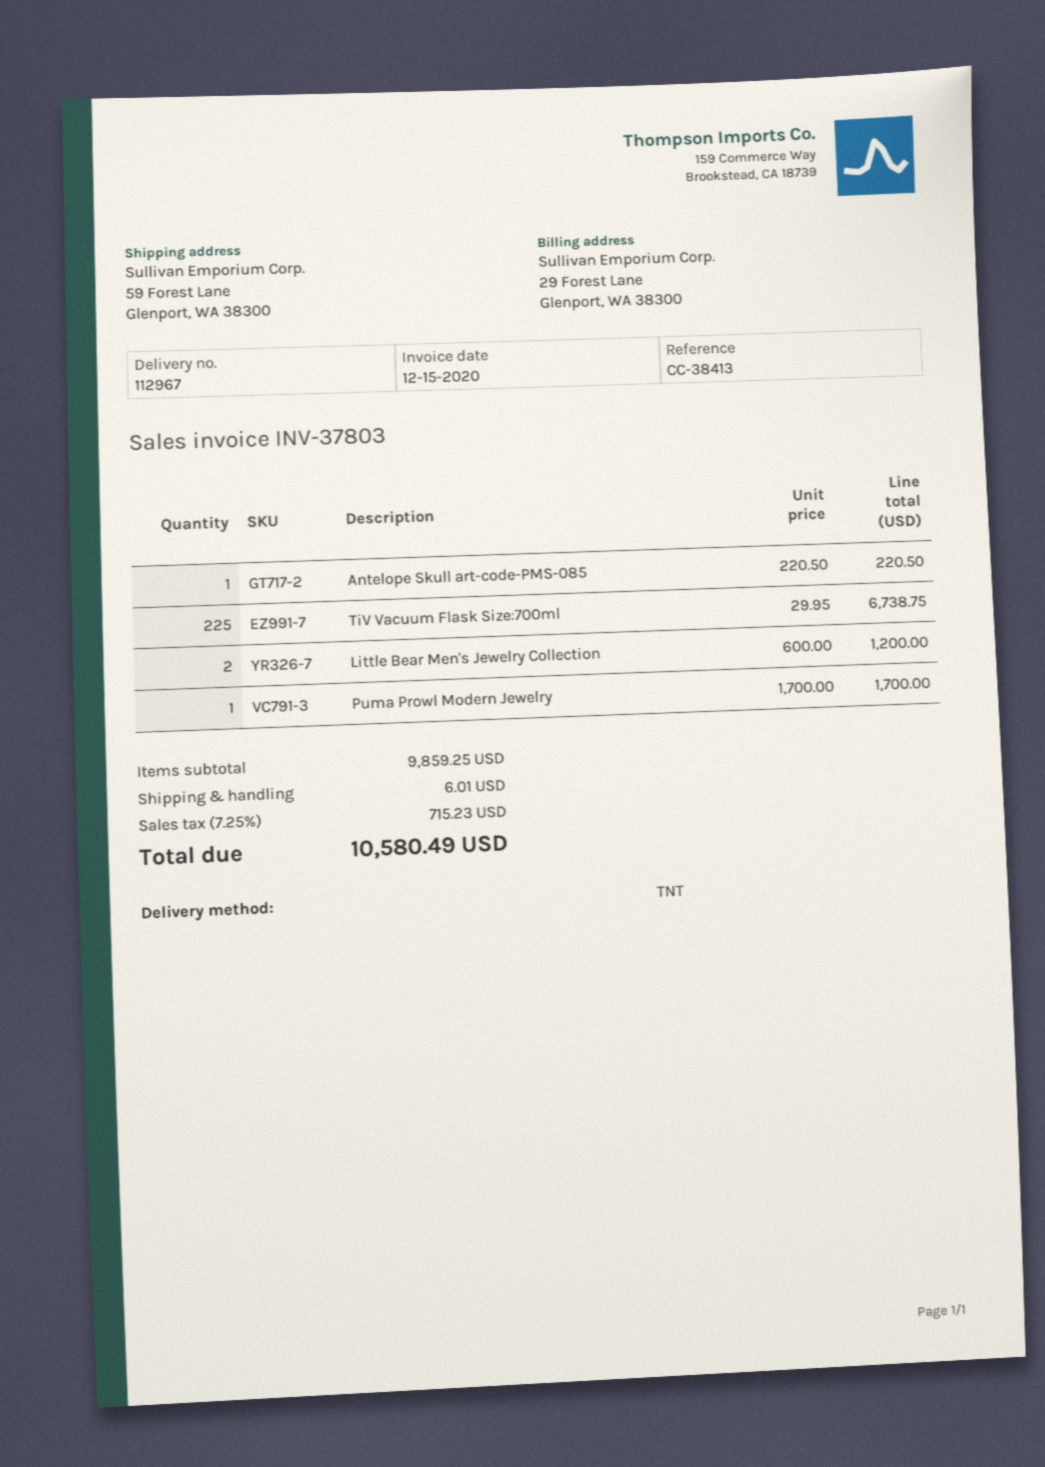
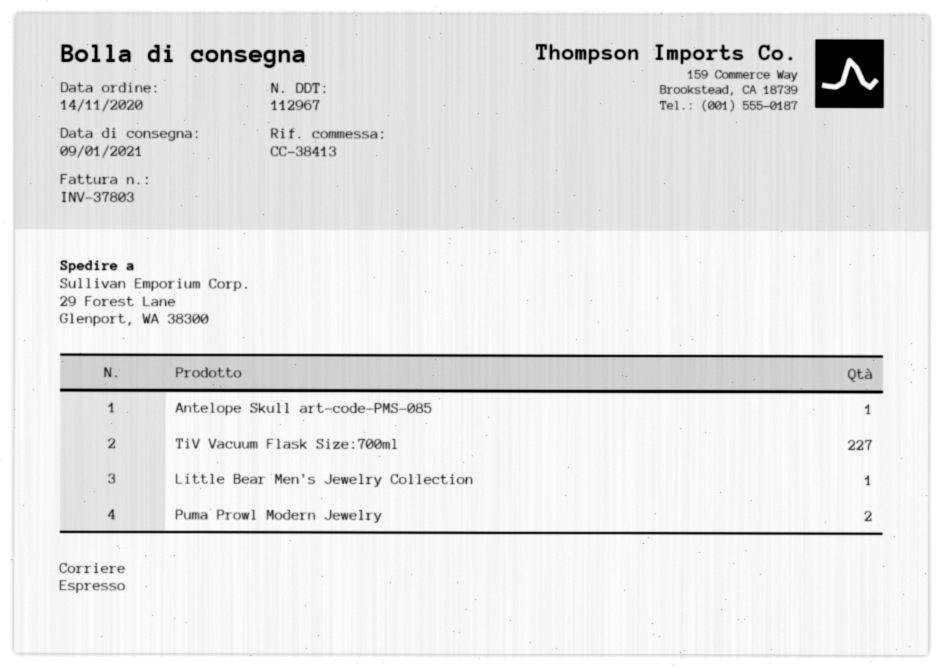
shipping method: TNT -> express
ship to: 59 Forest Lane, Glenport, WA 38300 -> 29 Forest Lane, Glenport, WA 38300
TiV Vacuum Flask Size:700ml: 225 -> 227
Little Bear Men's Jewelry Collection: 2 -> 1
Puma Prowl Modern Jewelry: 1 -> 2

